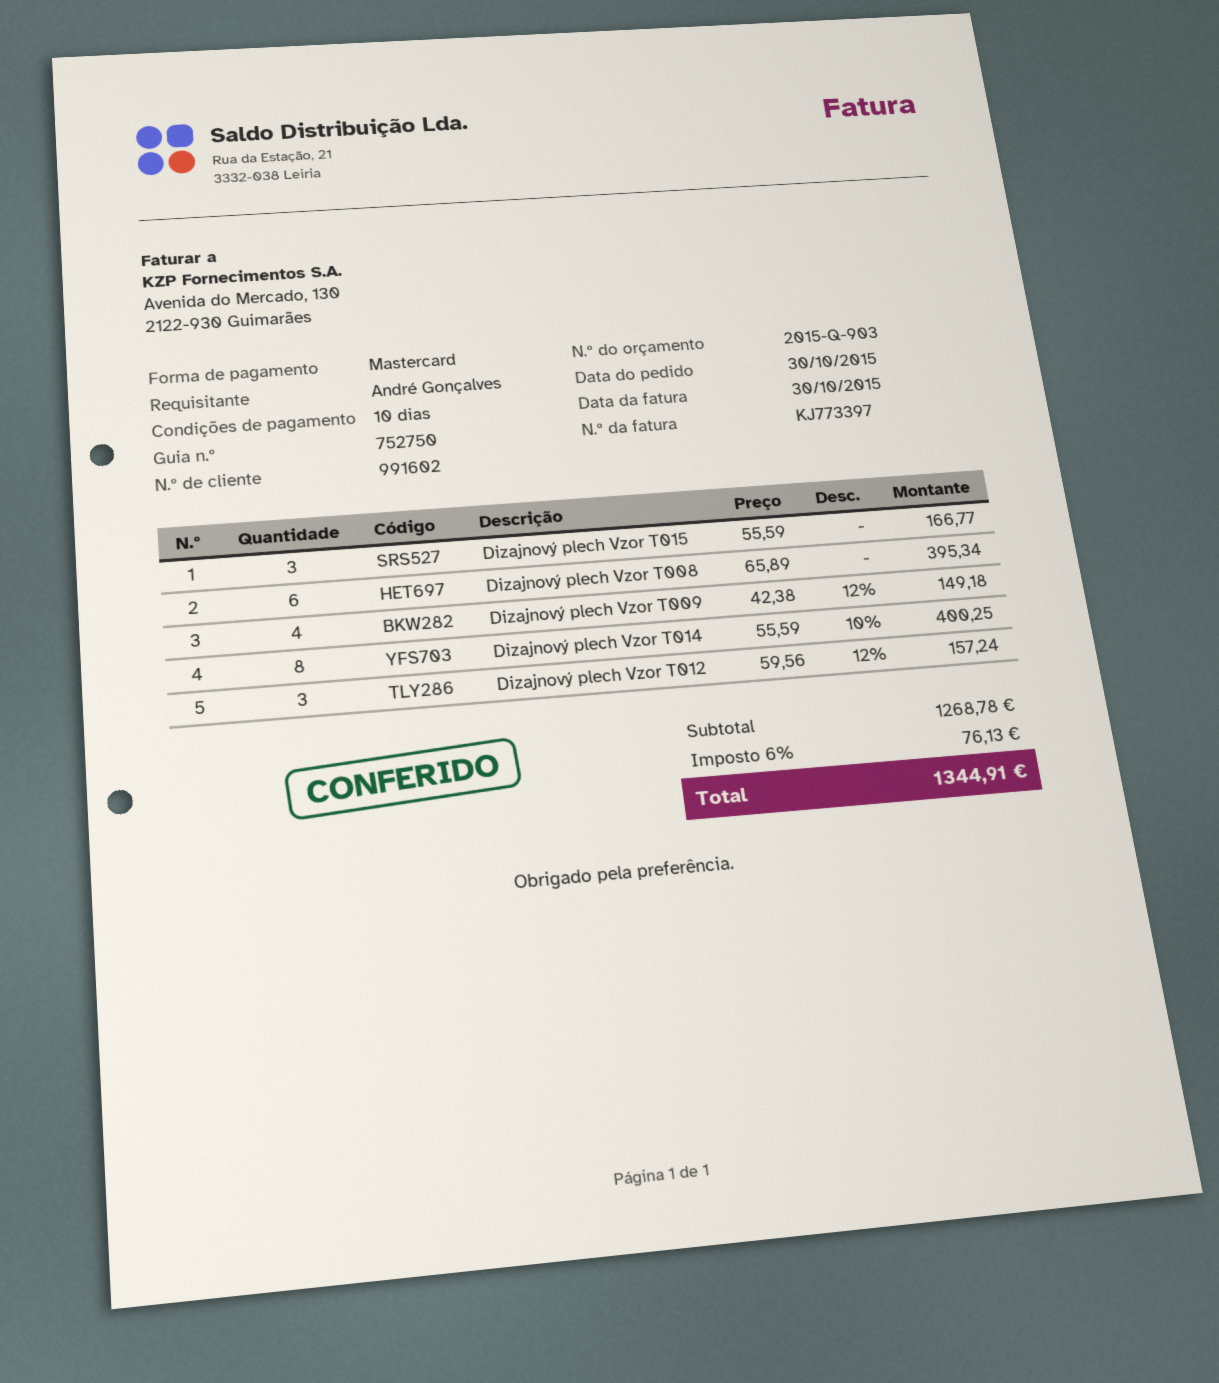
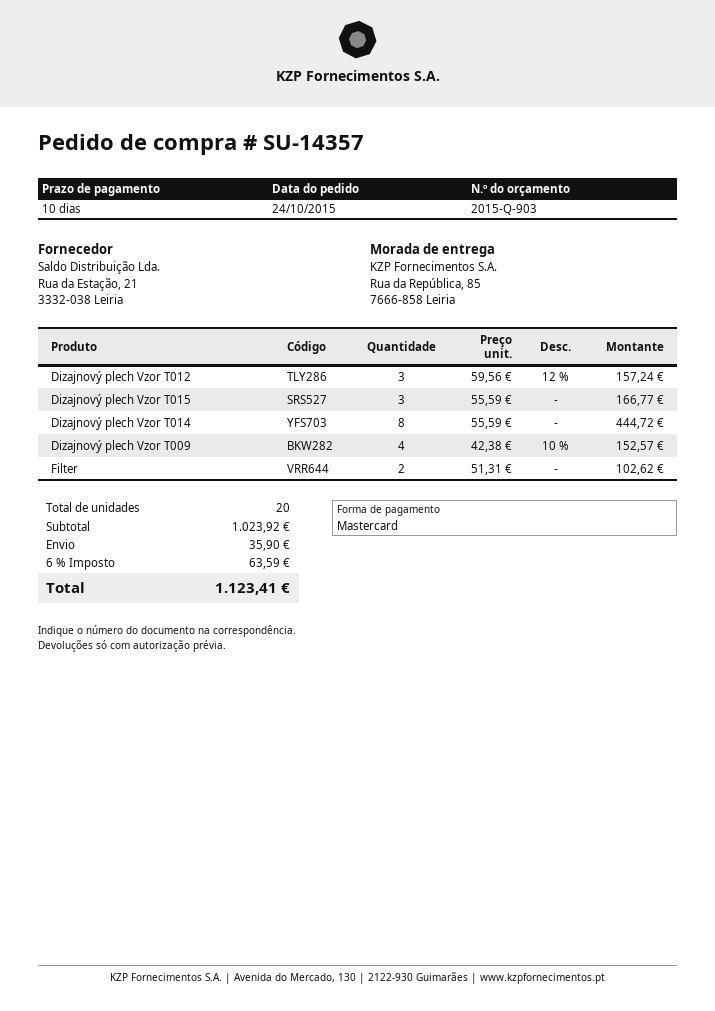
order date: 2015-10-30 -> 2015-10-24
Dizajnový plech Vzor T008: 6 x 65.89 = 395.34 -> none
Dizajnový plech Vzor T009: 4 x 42.38 - 12% = 149.18 -> 4 x 42.38 - 10% = 152.57
Dizajnový plech Vzor T014: 8 x 55.59 - 10% = 400.25 -> 8 x 55.59 = 444.72
Filter: none -> 2 x 51.31 = 102.62
subtotal: 1268.78 -> 1023.92
shipping: none -> 35.90
tax: 6% = 76.13 -> 6% = 63.59
total: 1344.91 -> 1123.41

